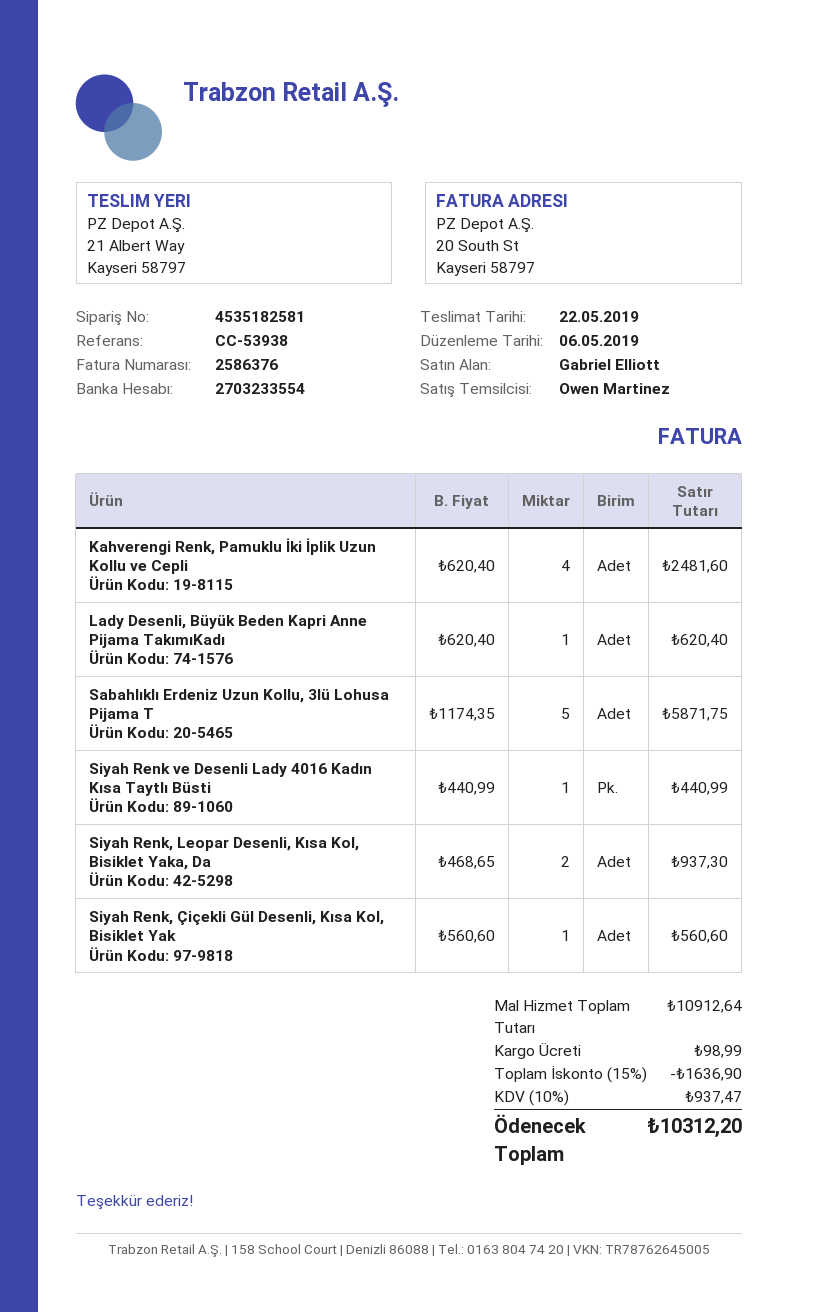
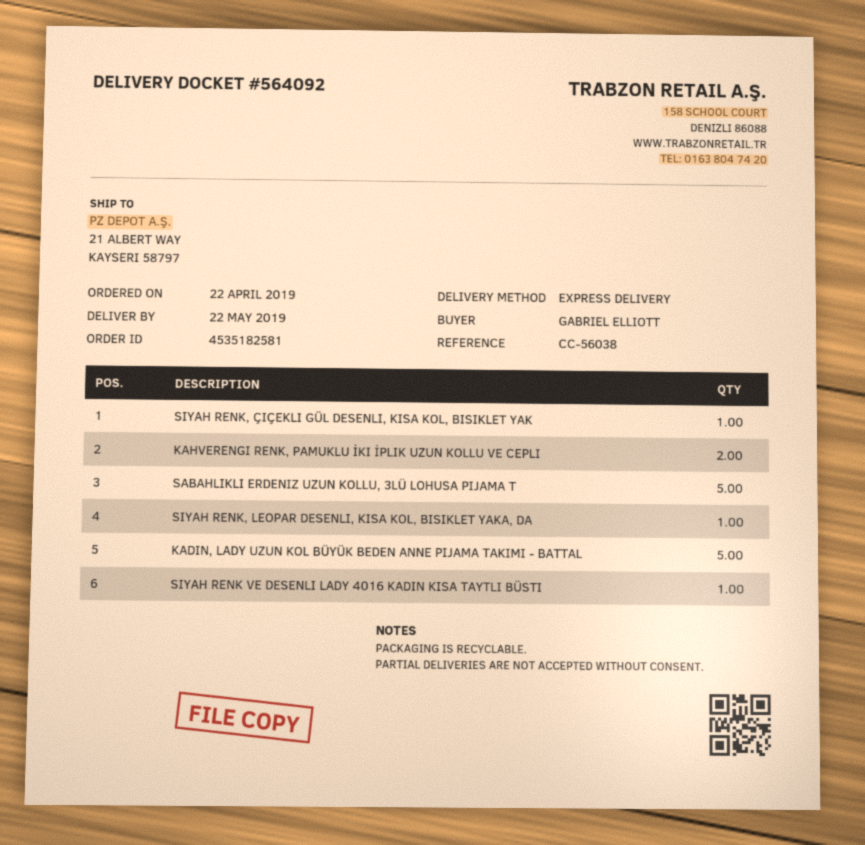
reference: CC-53938 -> CC-56038
Kahverengi Renk, Pamuklu İki İplik Uzun Kollu ve Cepli: 4 -> 2
Lady Desenli, Büyük Beden Kapri Anne Pijama TakımıKadı: 1 -> none
Siyah Renk, Leopar Desenli, Kısa Kol, Bisiklet Yaka, Da: 2 -> 1
KADIN, LADY UZUN KOL BÜYÜK BEDEN ANNE PIJAMA TAKIMI - BATTAL: none -> 5

